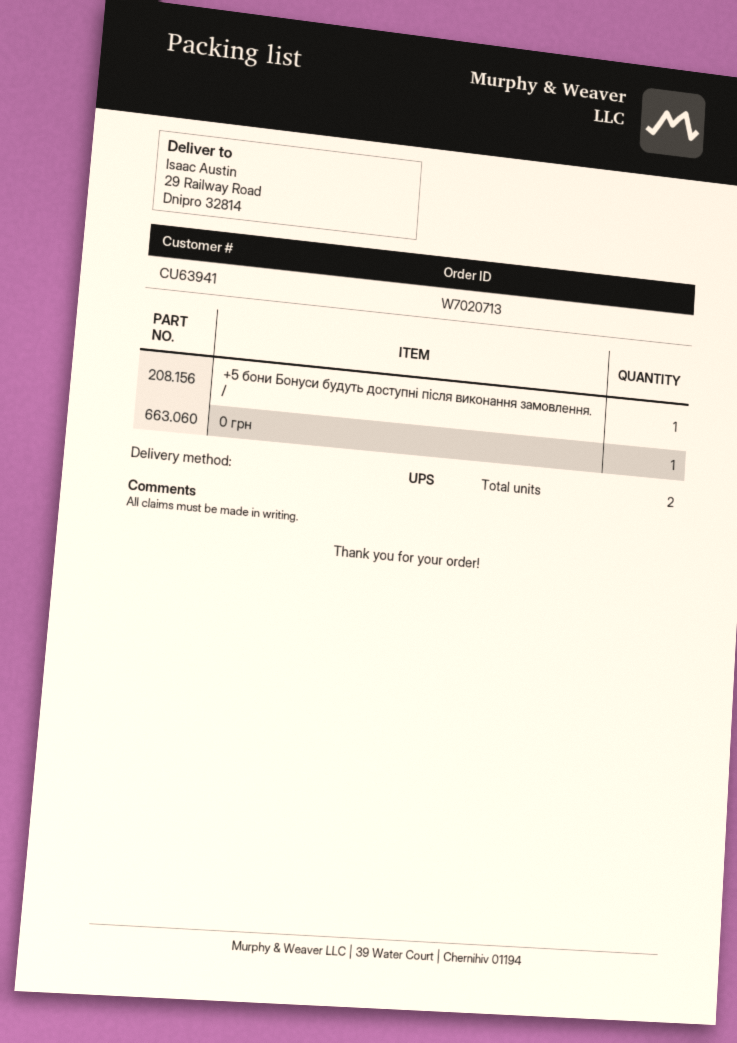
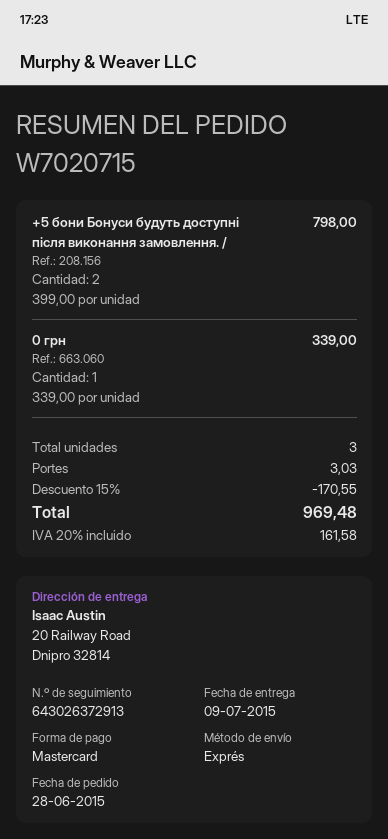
order number: W7020713 -> W7020715
shipping method: UPS -> express
ship to: 29 Railway Road, Dnipro 32814 -> 20 Railway Road, Dnipro 32814
+5 бони Бонуси будуть доступні після виконання замовлення. /: 1 -> 2
total quantity: 2 -> 3

